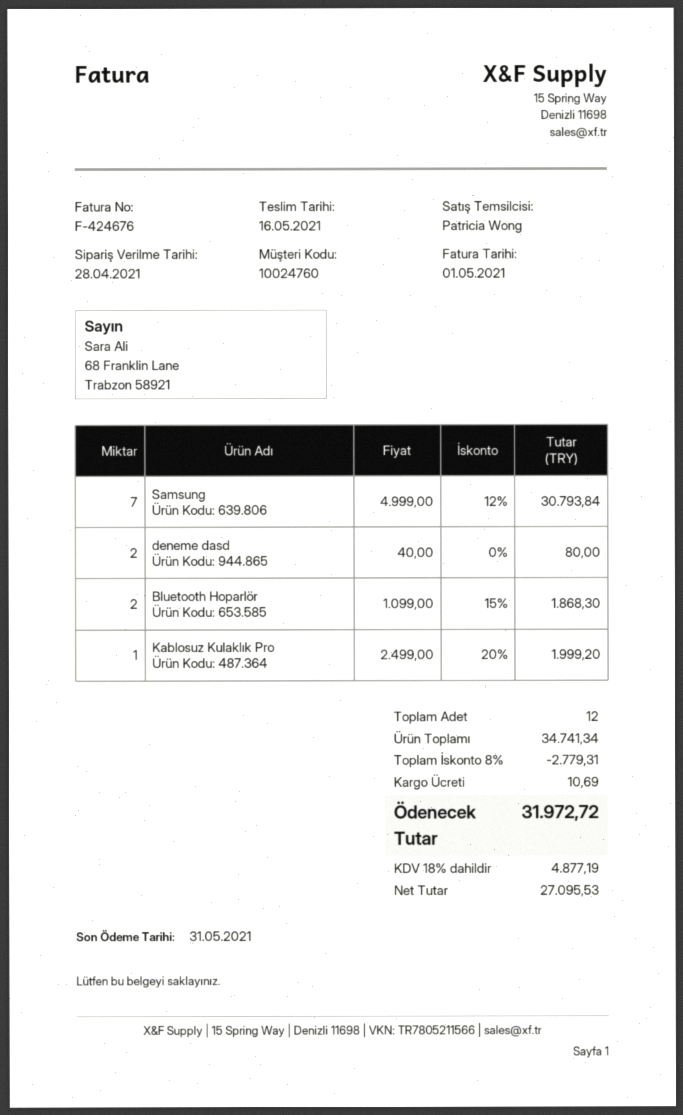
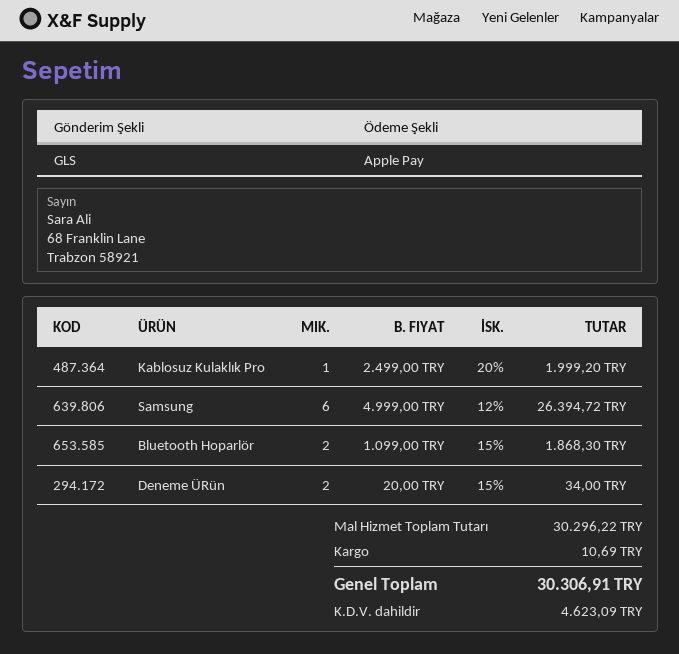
Samsung: 7 x 4999.00 - 12% = 30793.84 -> 6 x 4999.00 - 12% = 26394.72
deneme dasd: 2 x 40.00 = 80.00 -> none
Deneme ÜRün: none -> 2 x 20.00 - 15% = 34.00
subtotal: 34741.34 -> 30296.22
discount: 8% = 2779.31 -> none
tax: 4877.19 -> 4623.09
total: 31972.72 -> 30306.91

